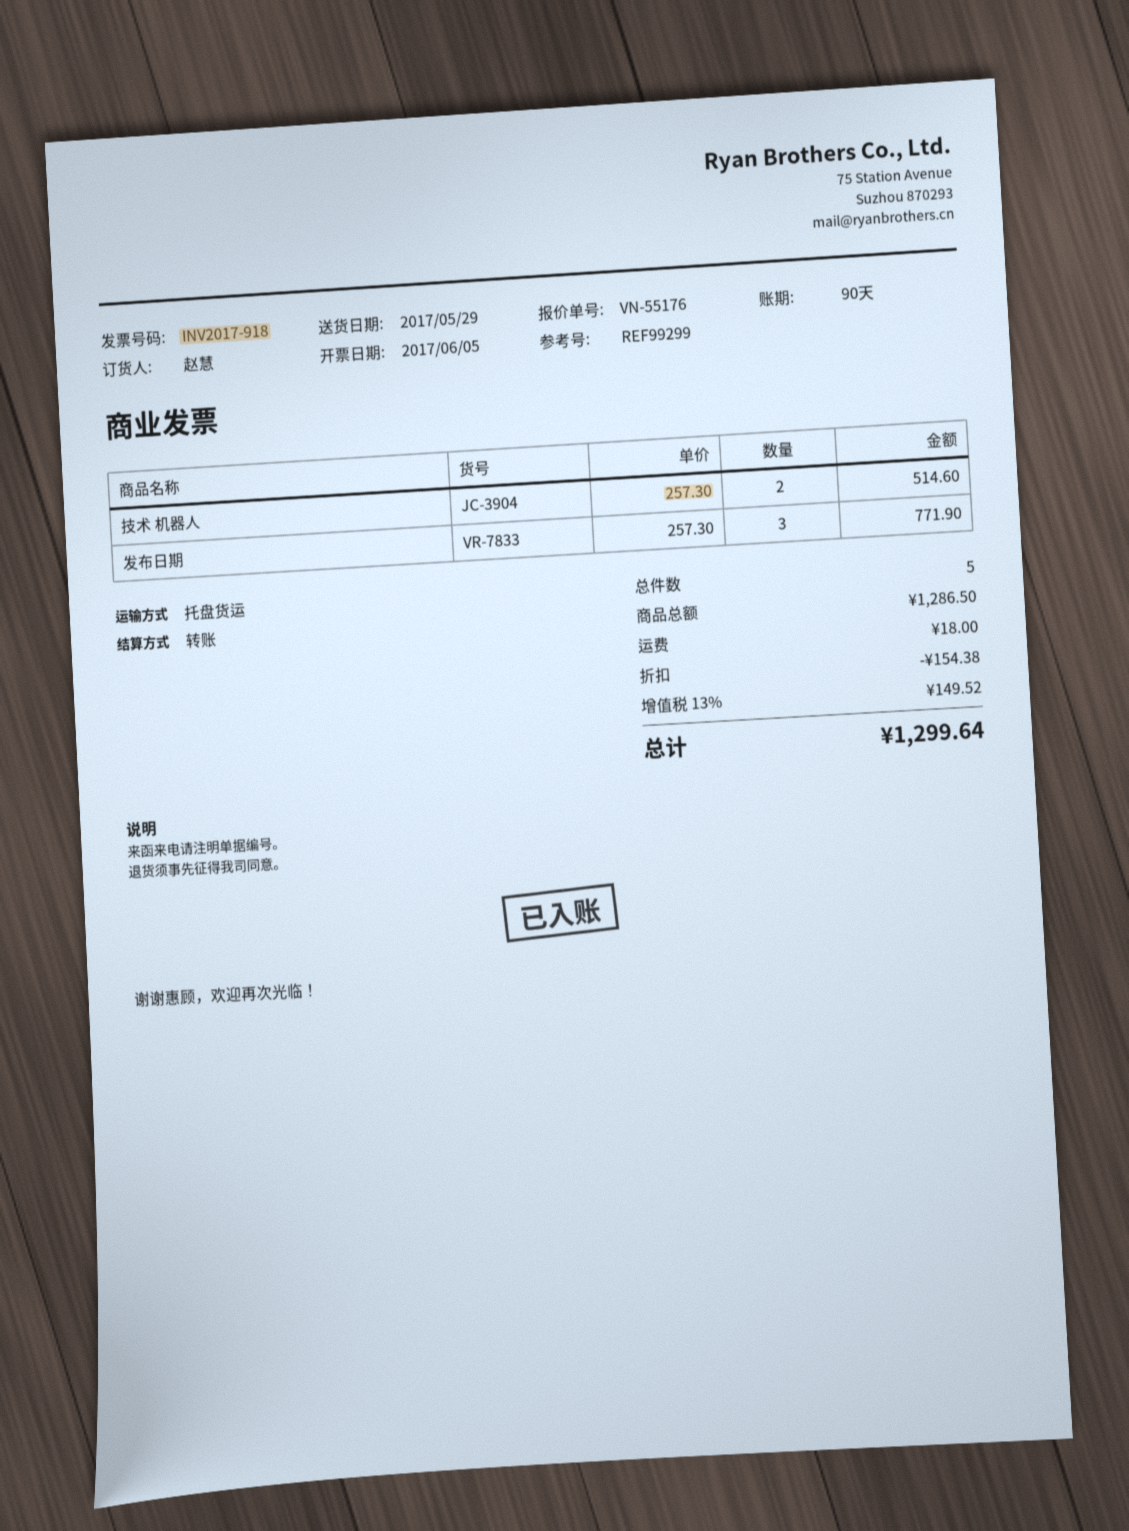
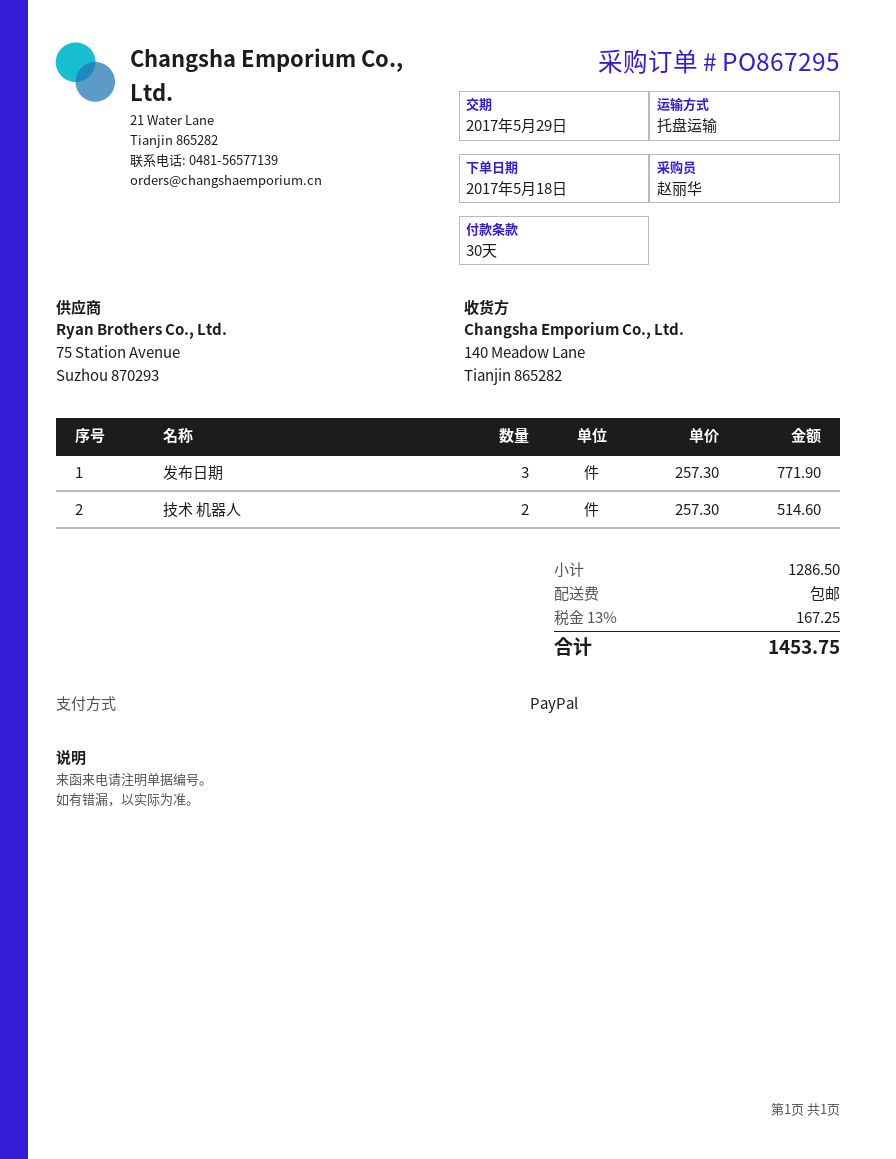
payment terms: 90 days -> 30 days
ordered by: 赵慧 -> 赵丽华
payment method: bank transfer -> PayPal
discount: 154.38 -> none
shipping: 18.00 -> 0.00
tax: 13% = 149.52 -> 13% = 167.25
total: 1299.64 -> 1453.75

